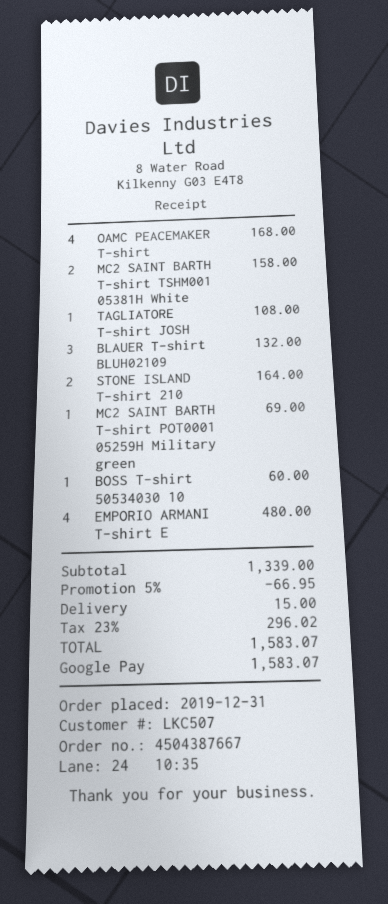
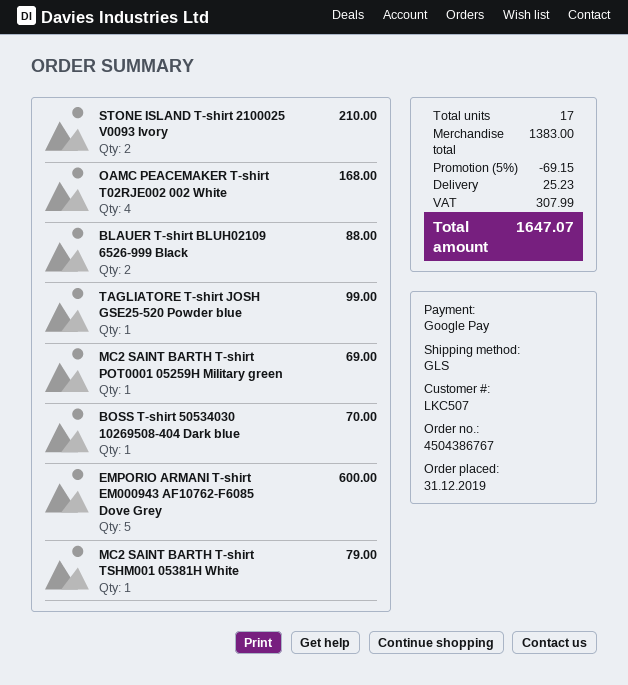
order number: 4504387667 -> 4504386767
MC2 SAINT BARTH T-shirt TSHM001 05381H White: 2 for 158.00 -> 1 for 79.00
TAGLIATORE T-shirt JOSH: 1 for 108.00 -> 1 for 99.00
BLAUER T-shirt BLUH02109: 3 for 132.00 -> 2 for 88.00
STONE ISLAND T-shirt 210: 2 for 164.00 -> 2 for 210.00
BOSS T-shirt 50534030 10: 1 for 60.00 -> 1 for 70.00
EMPORIO ARMANI T-shirt E: 4 for 480.00 -> 5 for 600.00
subtotal: 1339.00 -> 1383.00
discount: 5% = 66.95 -> 5% = 69.15
shipping: 15.00 -> 25.23
tax: 296.02 -> 307.99
total: 1583.07 -> 1647.07

